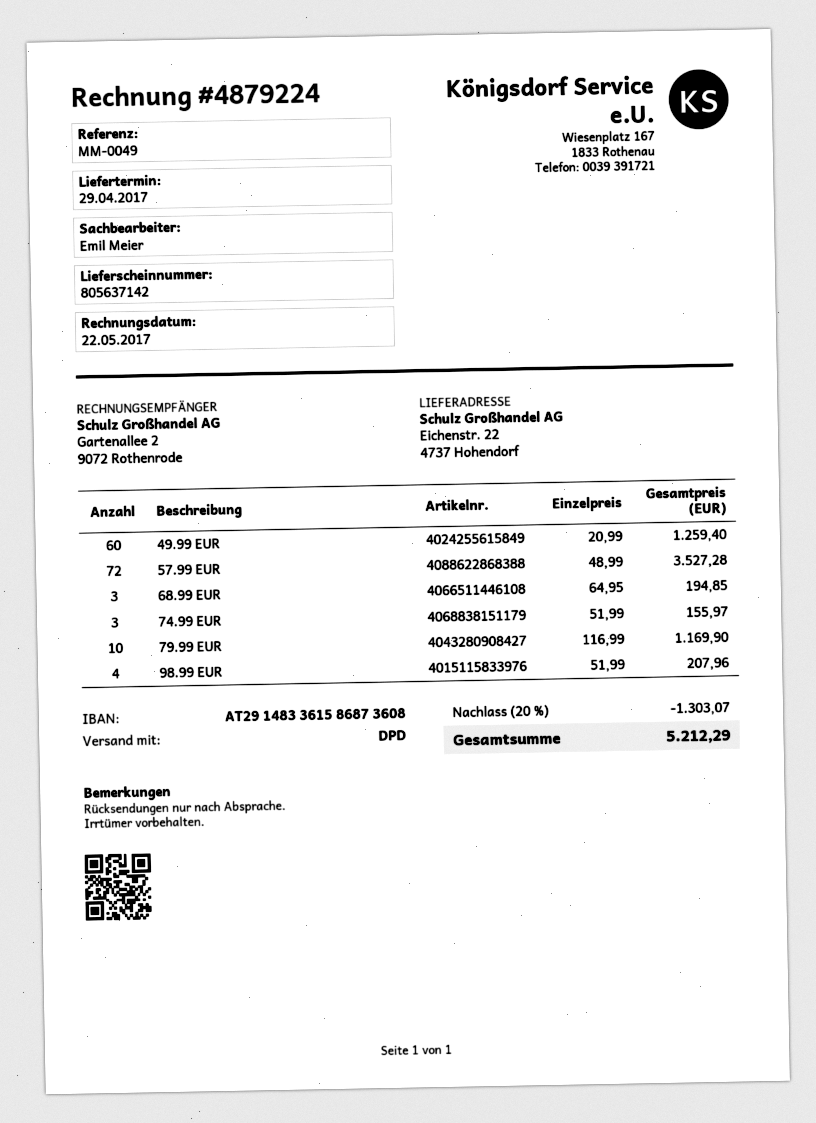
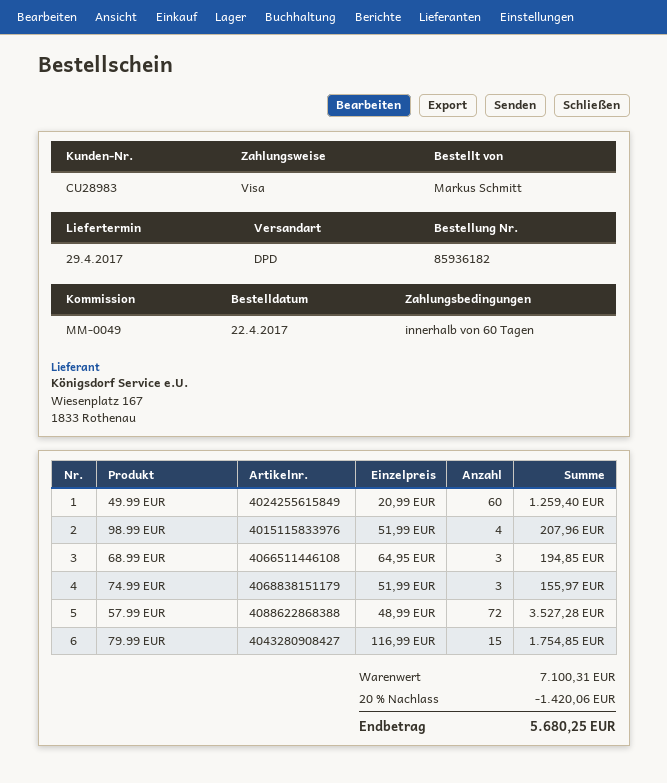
79.99 EUR: 10 x 116.99 = 1169.90 -> 15 x 116.99 = 1754.85
discount: 20% = 1303.07 -> 20% = 1420.06
total: 5212.29 -> 5680.25

